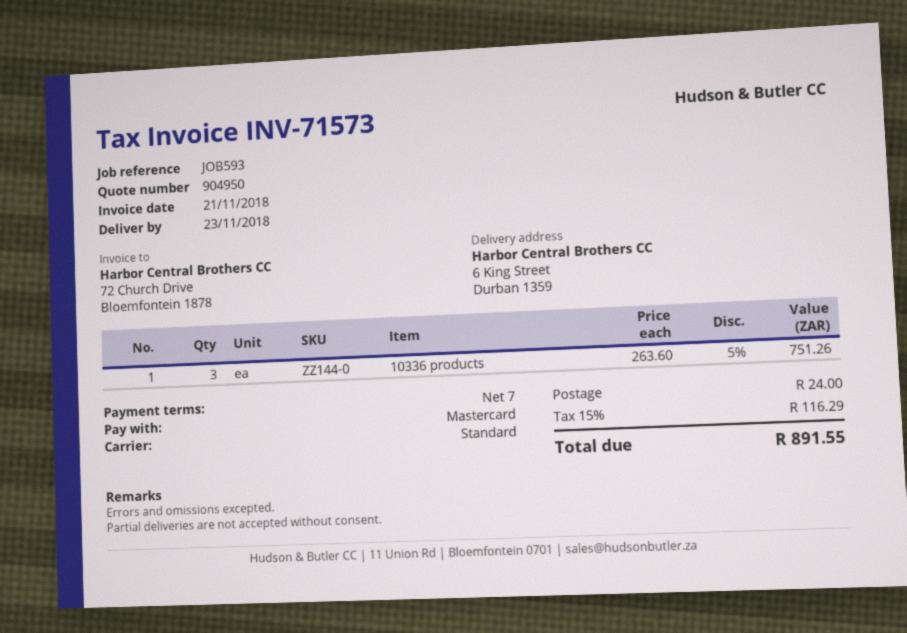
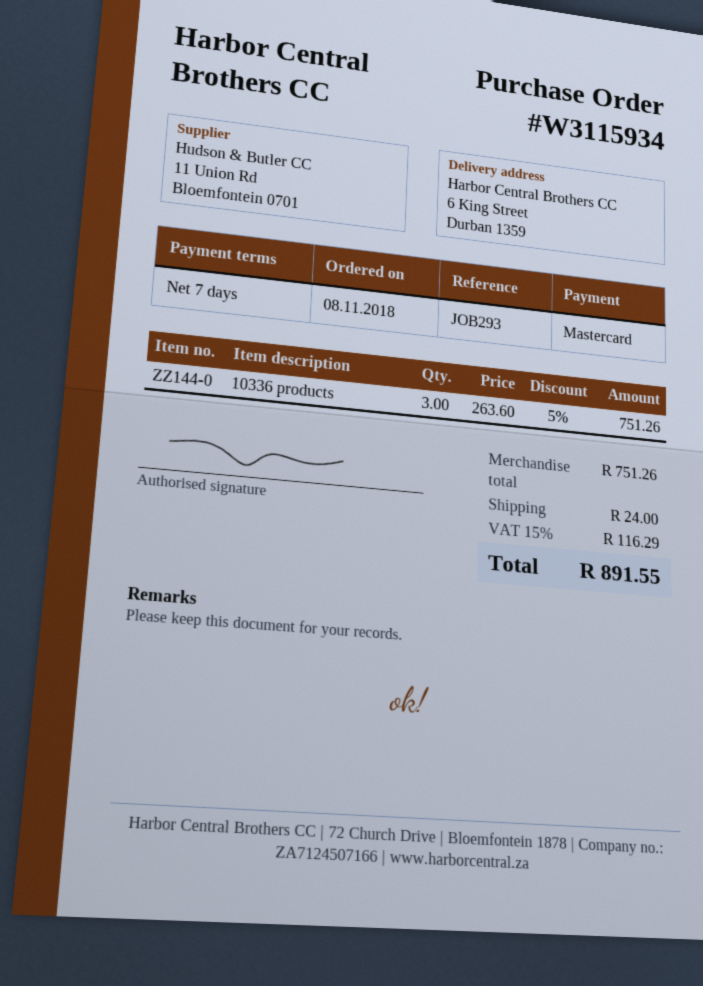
reference: JOB593 -> JOB293

